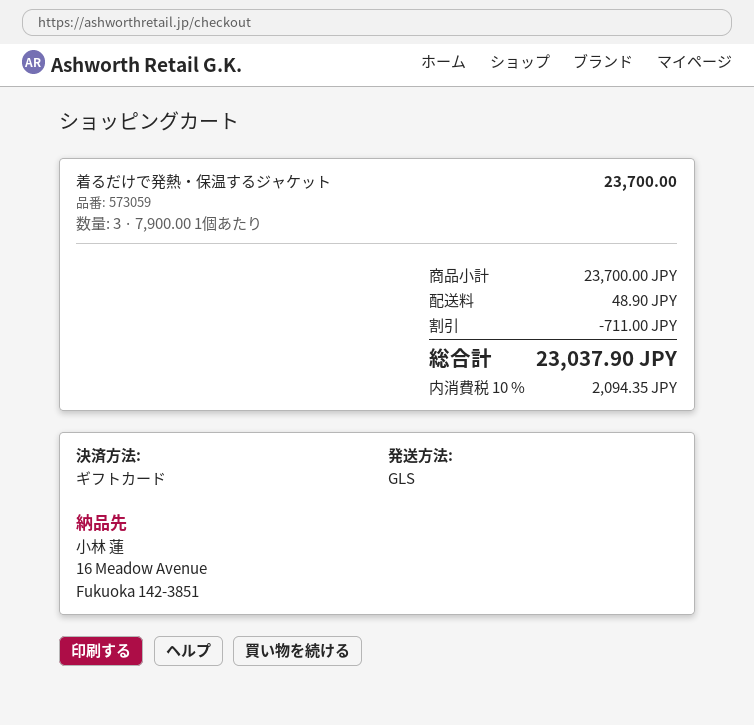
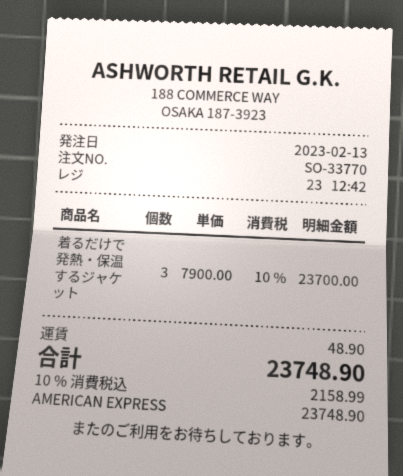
payment method: gift card -> American Express
discount: 711.00 -> none
tax: 10% = 2094.35 -> 10% = 2158.99
total: 23037.90 -> 23748.90

